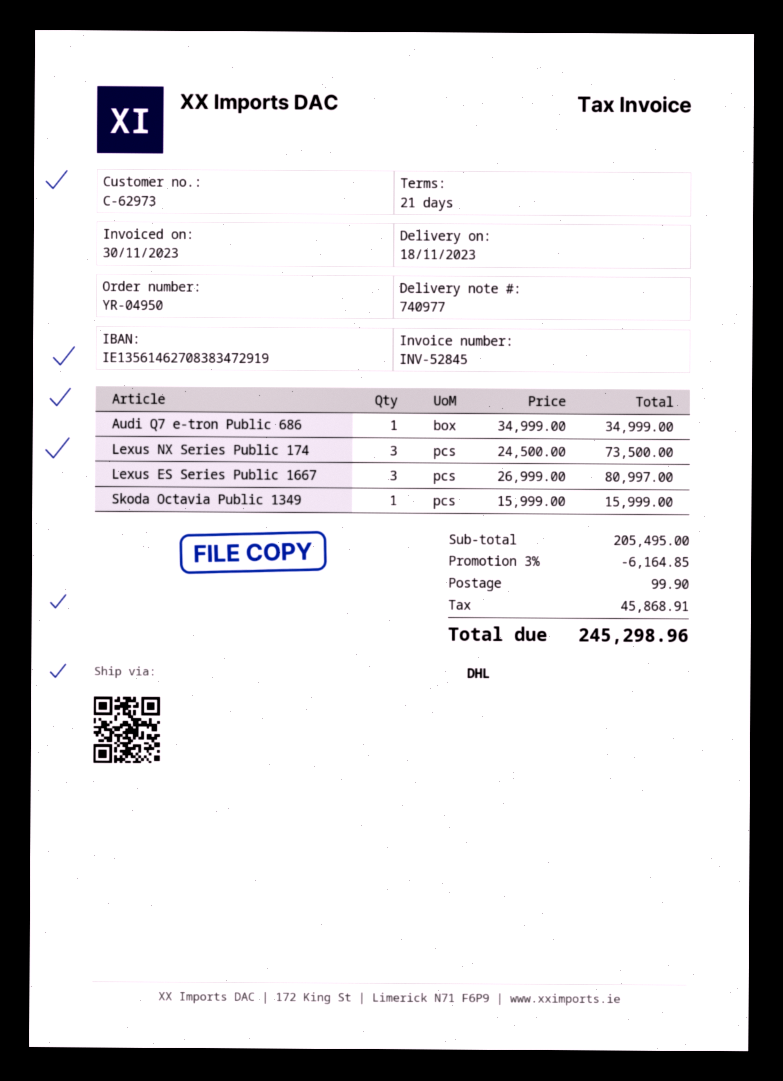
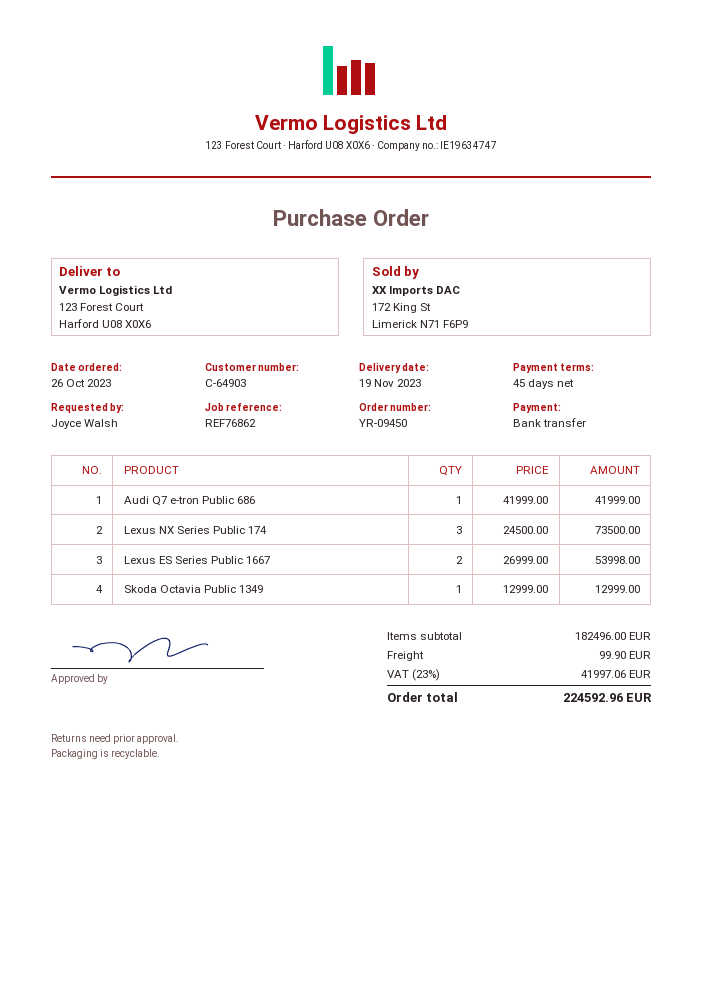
order number: YR-04950 -> YR-09450
delivery date: 2023-11-18 -> 2023-11-19
payment terms: 21 days -> 45 days
customer number: C-62973 -> C-64903
Audi Q7 e-tron Public 686: 1 x 34999.00 = 34999.00 -> 1 x 41999.00 = 41999.00
Lexus ES Series Public 1667: 3 x 26999.00 = 80997.00 -> 2 x 26999.00 = 53998.00
Skoda Octavia Public 1349: 1 x 15999.00 = 15999.00 -> 1 x 12999.00 = 12999.00
subtotal: 205495.00 -> 182496.00
discount: 3% = 6164.85 -> none
tax: 45868.91 -> 41997.06
total: 245298.96 -> 224592.96

